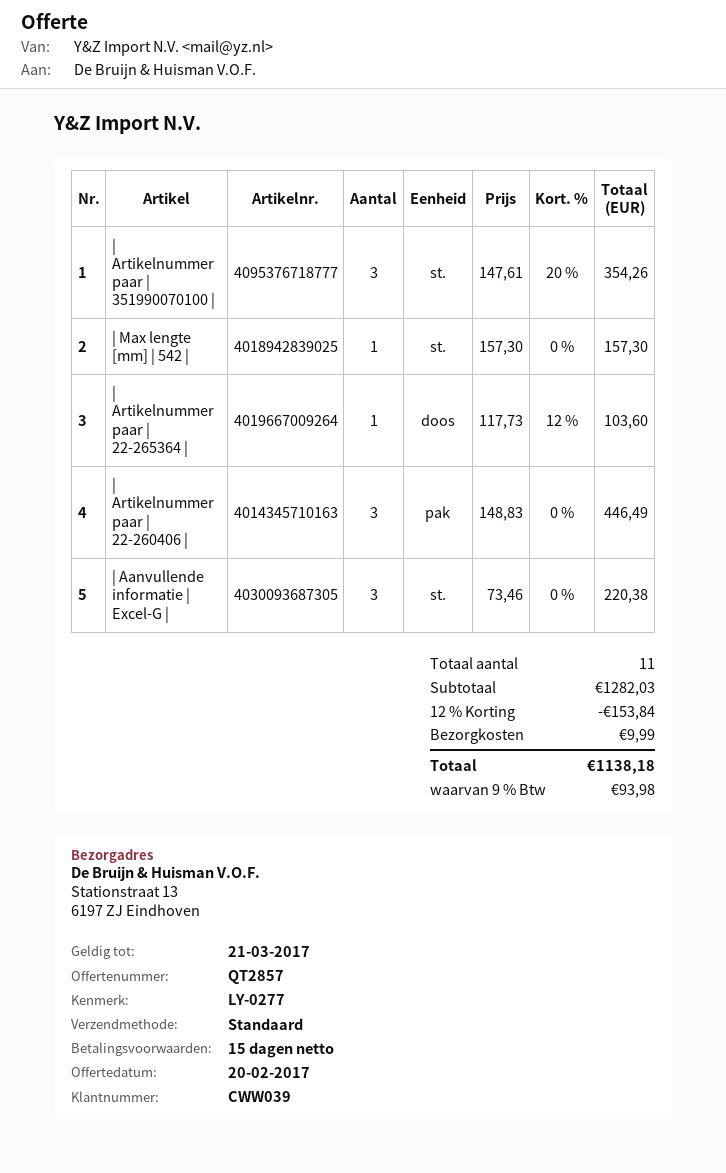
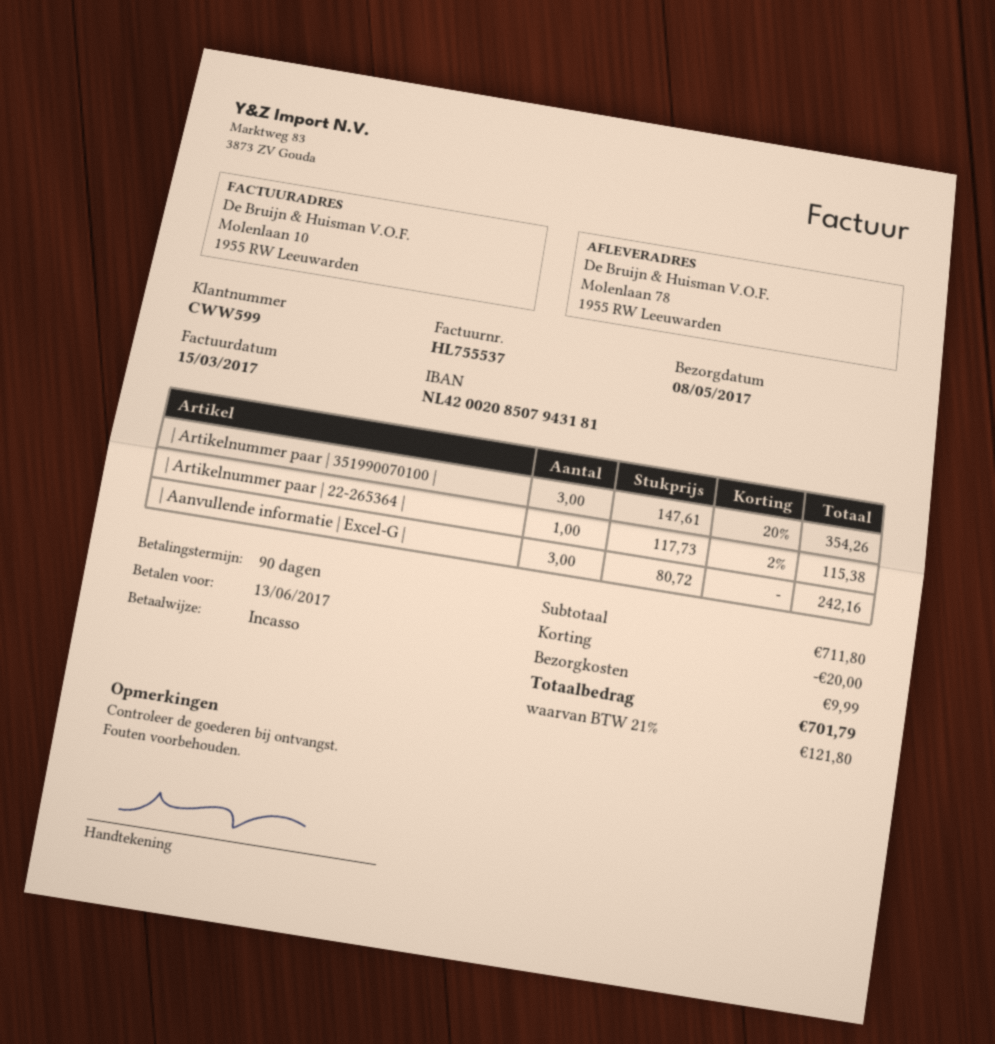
payment terms: 15 days -> 90 days
customer number: CWW039 -> CWW599
ship to: Stationstraat 13, 6197 ZJ Eindhoven -> Molenlaan 78, 1955 RW Leeuwarden
| Max lengte [mm] | 542 |: 1 x 157.30 = 157.30 -> none
| Artikelnummer paar | 22-265364 |: 1 x 117.73 - 12% = 103.60 -> 1 x 117.73 - 2% = 115.38
| Artikelnummer paar | 22-260406 |: 3 x 148.83 = 446.49 -> none
| Aanvullende informatie | Excel-G |: 3 x 73.46 = 220.38 -> 3 x 80.72 = 242.16
subtotal: 1282.03 -> 711.80
discount: 153.84 -> 20.00
tax: 9% = 93.98 -> 21% = 121.80
total: 1138.18 -> 701.79

